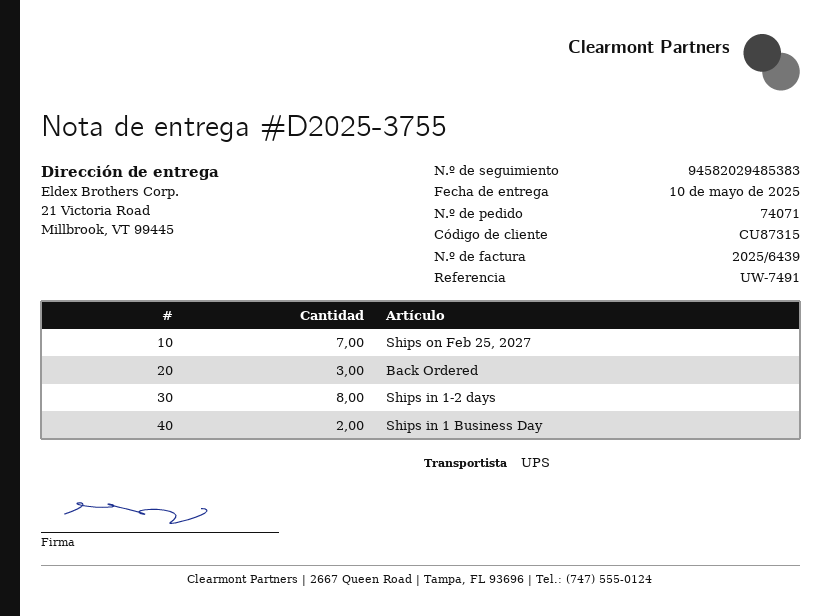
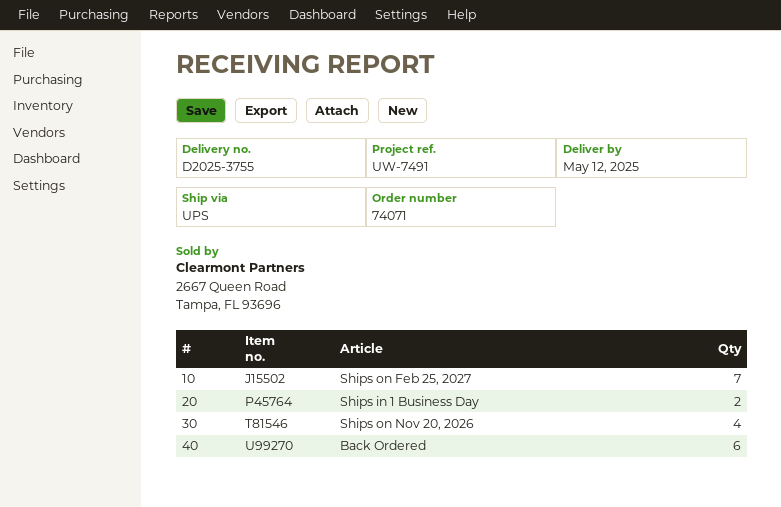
delivery date: 2025-05-10 -> 2025-05-12
Back Ordered: 3 -> 6
Ships in 1-2 days: 8 -> none
Ships on Nov 20, 2026: none -> 4

